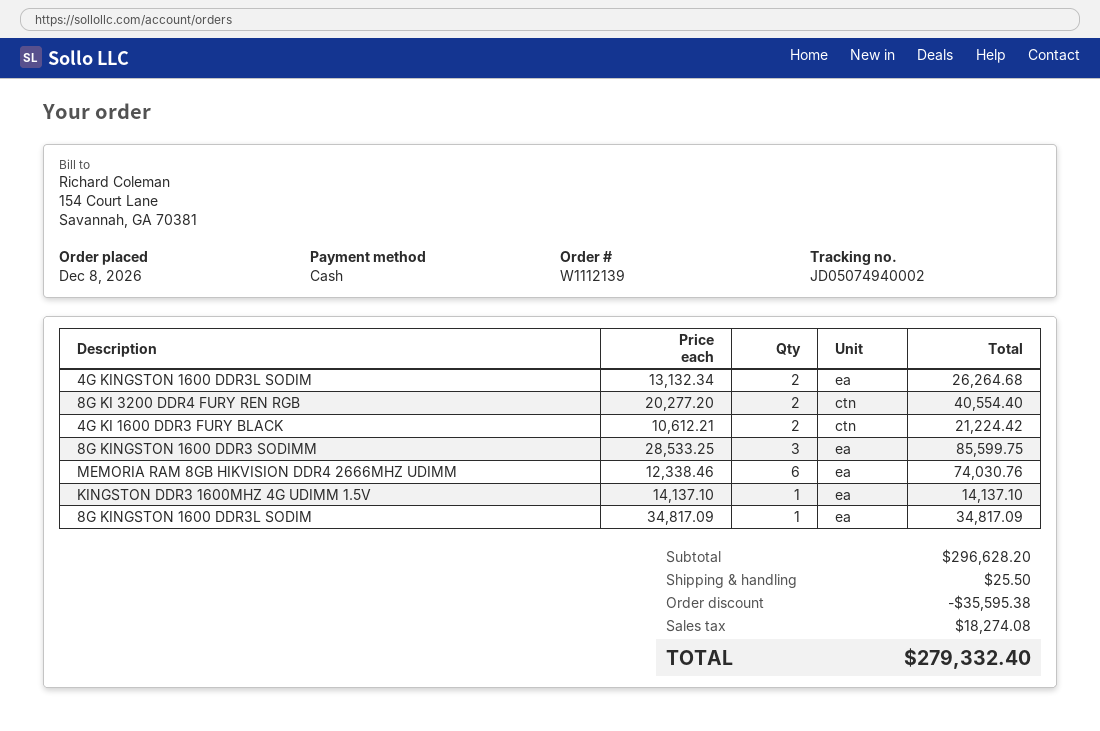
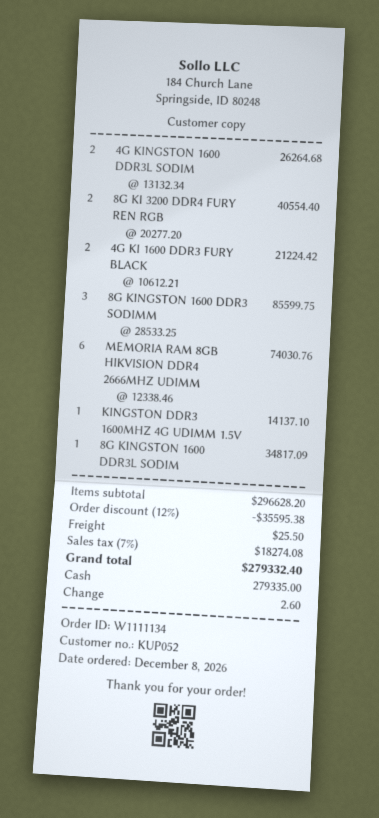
order number: W1112139 -> W1111134

